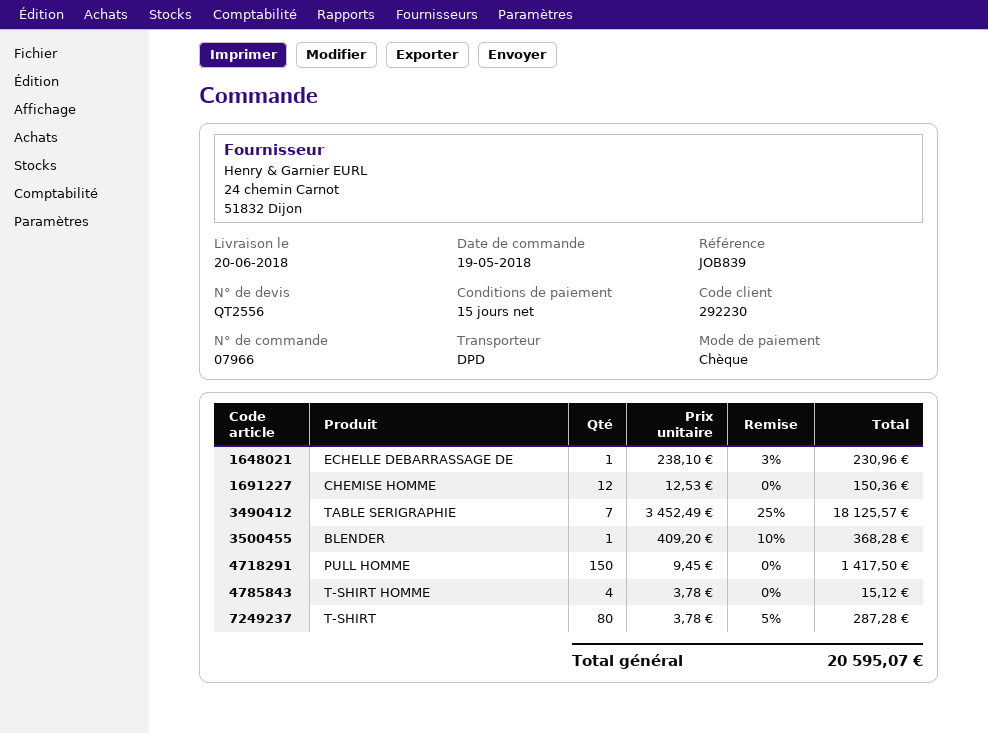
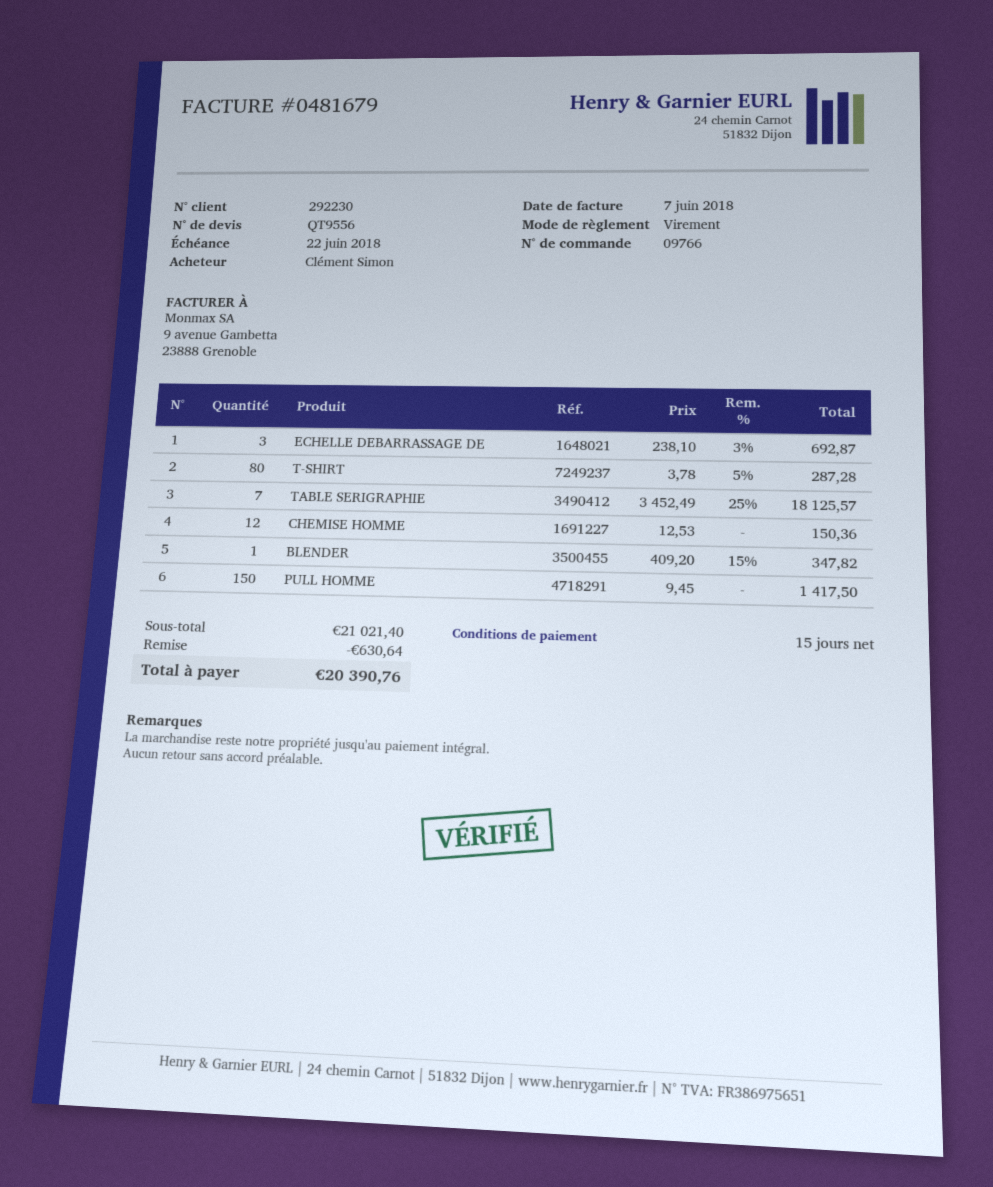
quote number: QT2556 -> QT9556
order number: 07966 -> 09766
payment method: cheque -> bank transfer
ECHELLE DEBARRASSAGE DE: 1 x 238.10 - 3% = 230.96 -> 3 x 238.10 - 3% = 692.87
BLENDER: 1 x 409.20 - 10% = 368.28 -> 1 x 409.20 - 15% = 347.82
T-SHIRT HOMME: 4 x 3.78 = 15.12 -> none
discount: none -> 630.64
total: 20595.07 -> 20390.76

